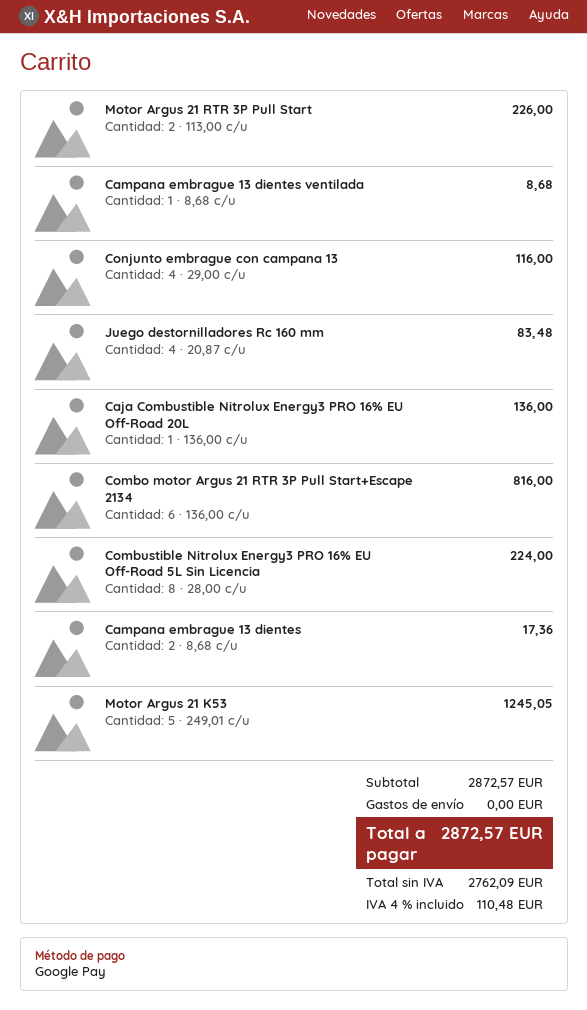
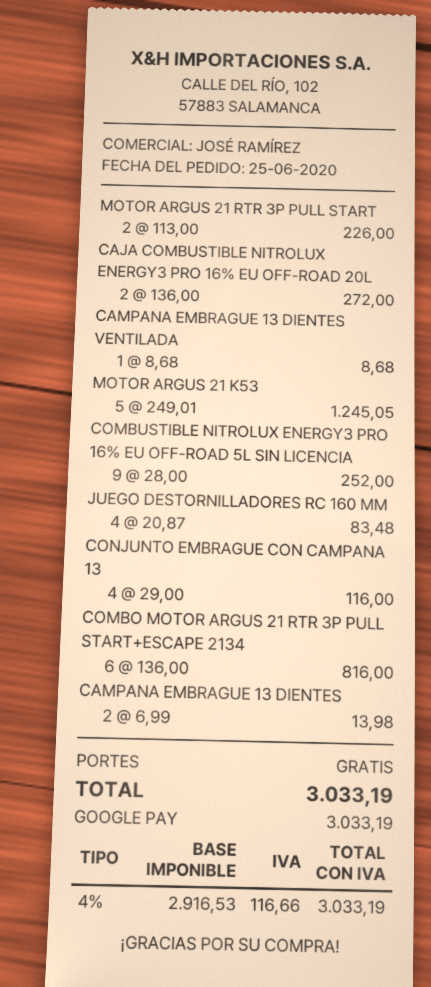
Caja Combustible Nitrolux Energy3 PRO 16% EU Off-Road 20L: 1 x 136.00 = 136.00 -> 2 x 136.00 = 272.00
Combustible Nitrolux Energy3 PRO 16% EU Off-Road 5L Sin Licencia: 8 x 28.00 = 224.00 -> 9 x 28.00 = 252.00
Campana embrague 13 dientes: 2 x 8.68 = 17.36 -> 2 x 6.99 = 13.98
net: 2762.09 -> 2916.53
tax: 4% = 110.48 -> 4% = 116.66
total: 2872.57 -> 3033.19

